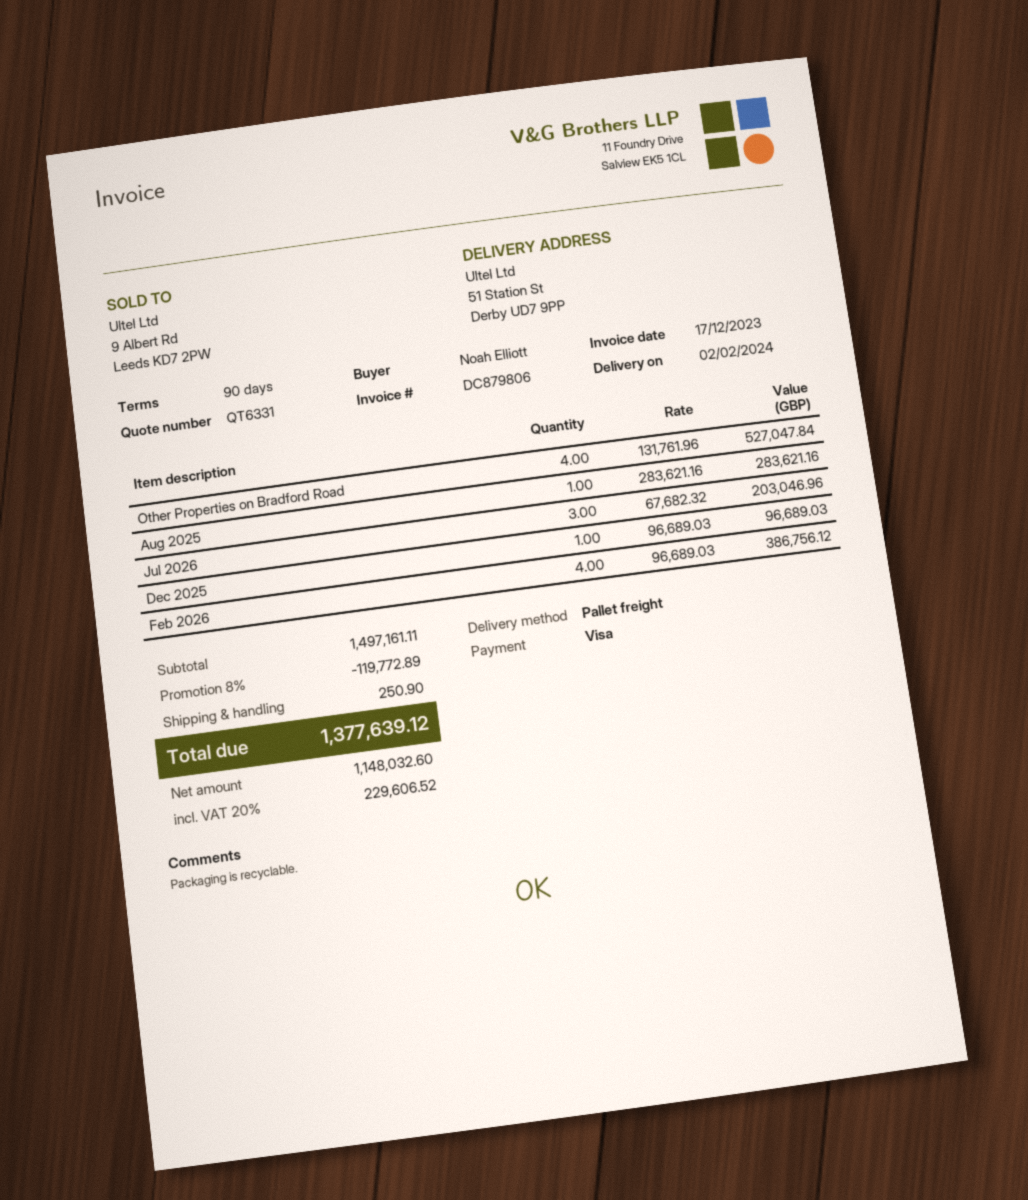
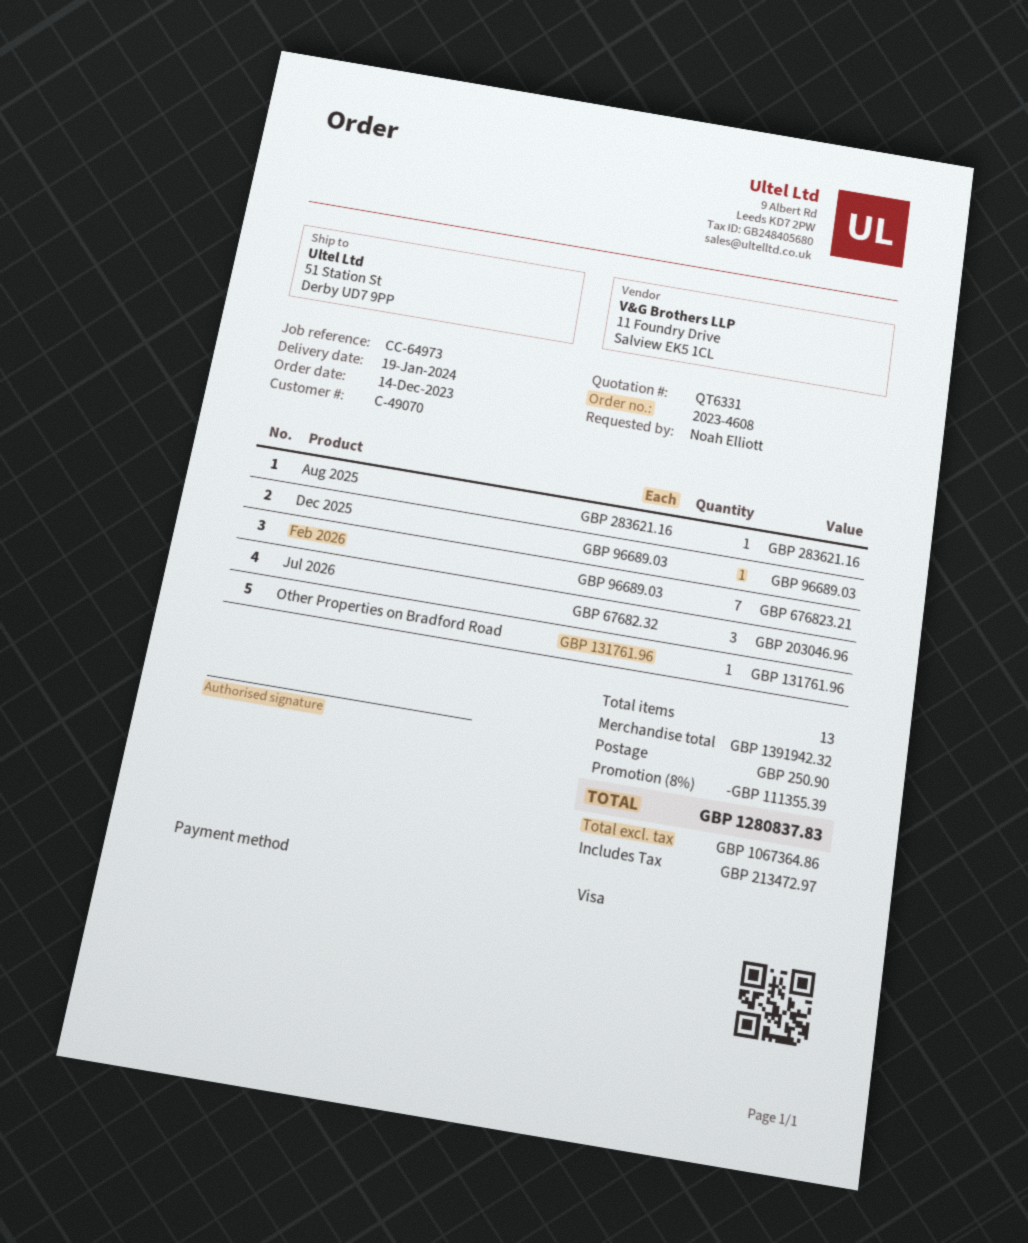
delivery date: 2024-02-02 -> 2024-01-19
Other Properties on Bradford Road: 4 x 131761.96 = 527047.84 -> 1 x 131761.96 = 131761.96
Feb 2026: 4 x 96689.03 = 386756.12 -> 7 x 96689.03 = 676823.21
subtotal: 1497161.11 -> 1391942.32
discount: 8% = 119772.89 -> 8% = 111355.39
net: 1148032.60 -> 1067364.86
tax: 229606.52 -> 213472.97
total: 1377639.12 -> 1280837.83

